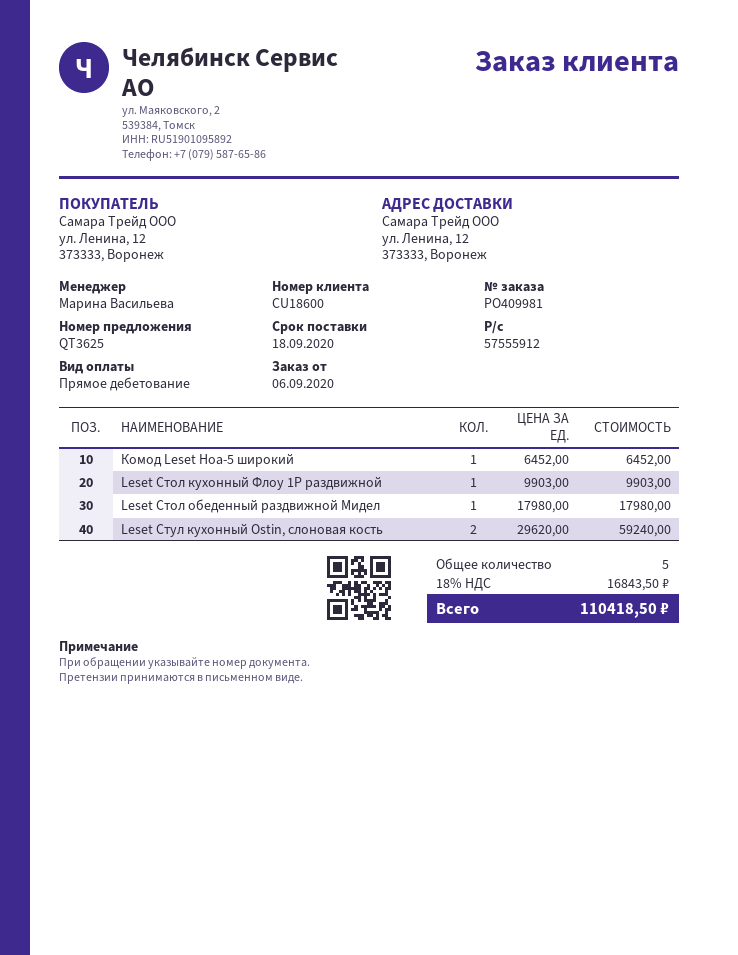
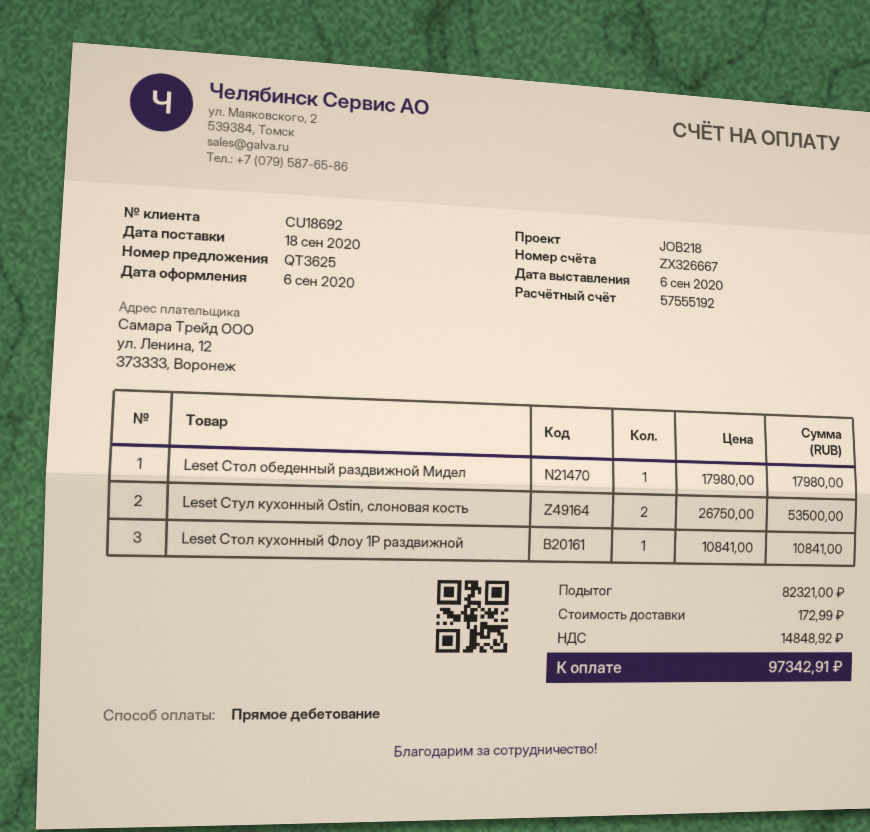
customer number: CU18600 -> CU18692
bank account: 57555912 -> 57555192
Комод Leset Ноа-5 широкий: 1 x 6452.00 = 6452.00 -> none
Leset Стол кухонный Флоу 1Р раздвижной: 1 x 9903.00 = 9903.00 -> 1 x 10841.00 = 10841.00
Leset Стул кухонный Ostin, слоновая кость: 2 x 29620.00 = 59240.00 -> 2 x 26750.00 = 53500.00
shipping: none -> 172.99
tax: 16843.50 -> 14848.92
total: 110418.50 -> 97342.91

